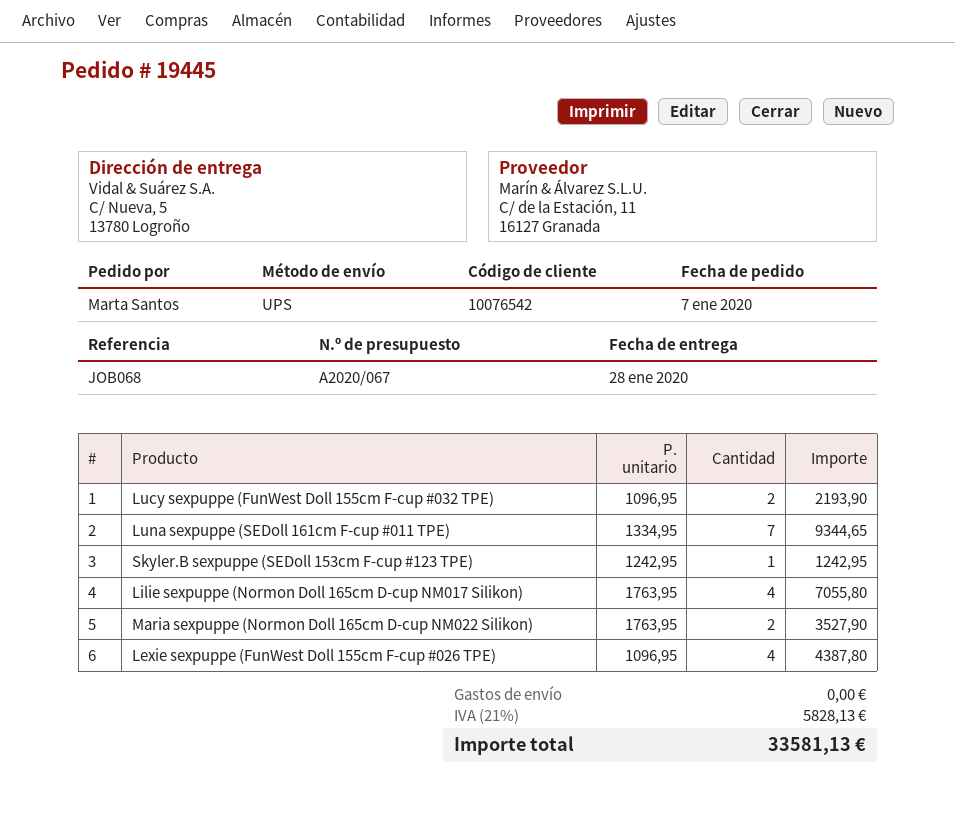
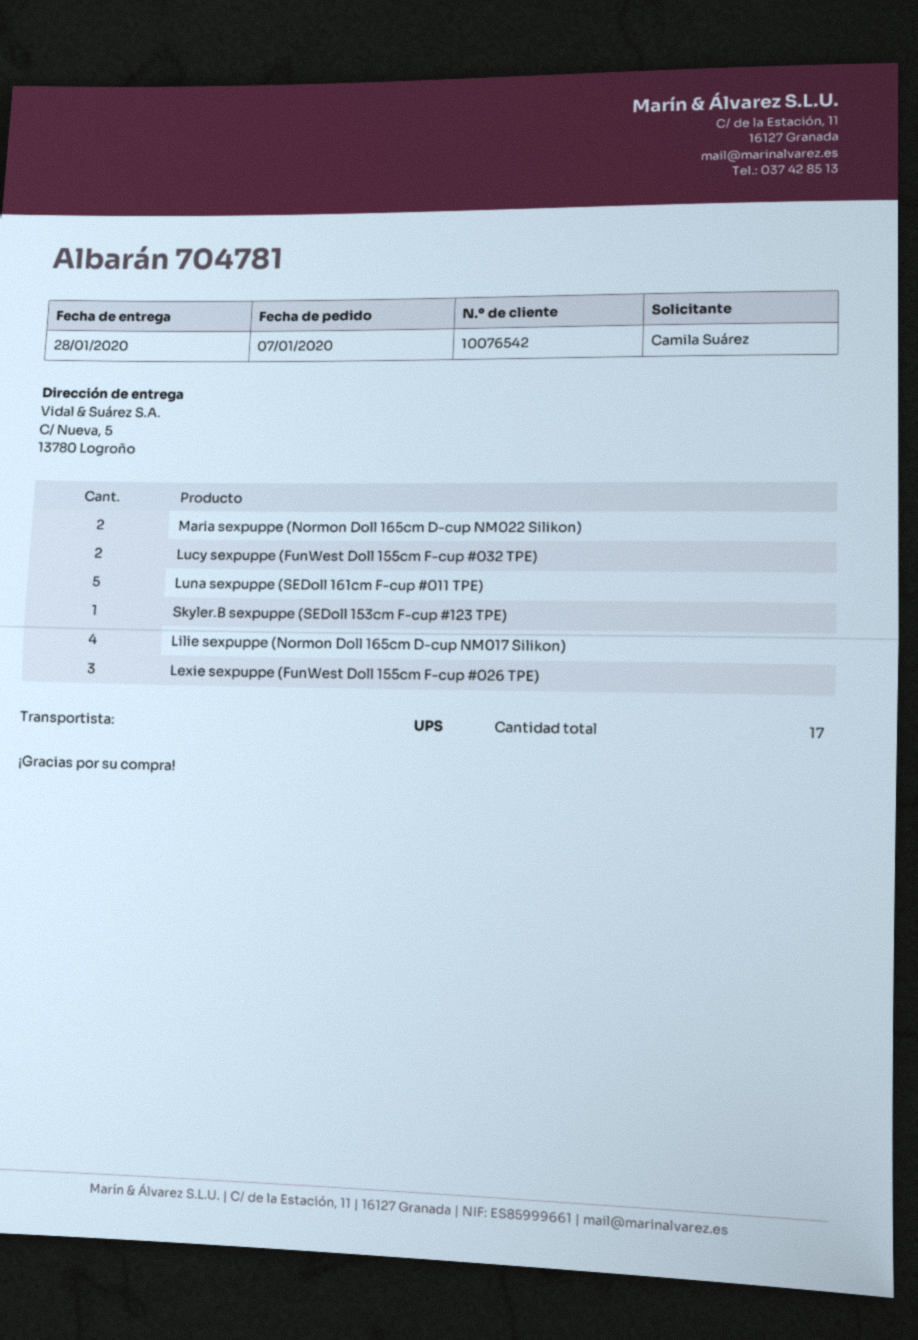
ordered by: Marta Santos -> Camila Suárez
Luna sexpuppe (SEDoll 161cm F-cup #011 TPE): 7 -> 5
Lexie sexpuppe (FunWest Doll 155cm F-cup #026 TPE): 4 -> 3

